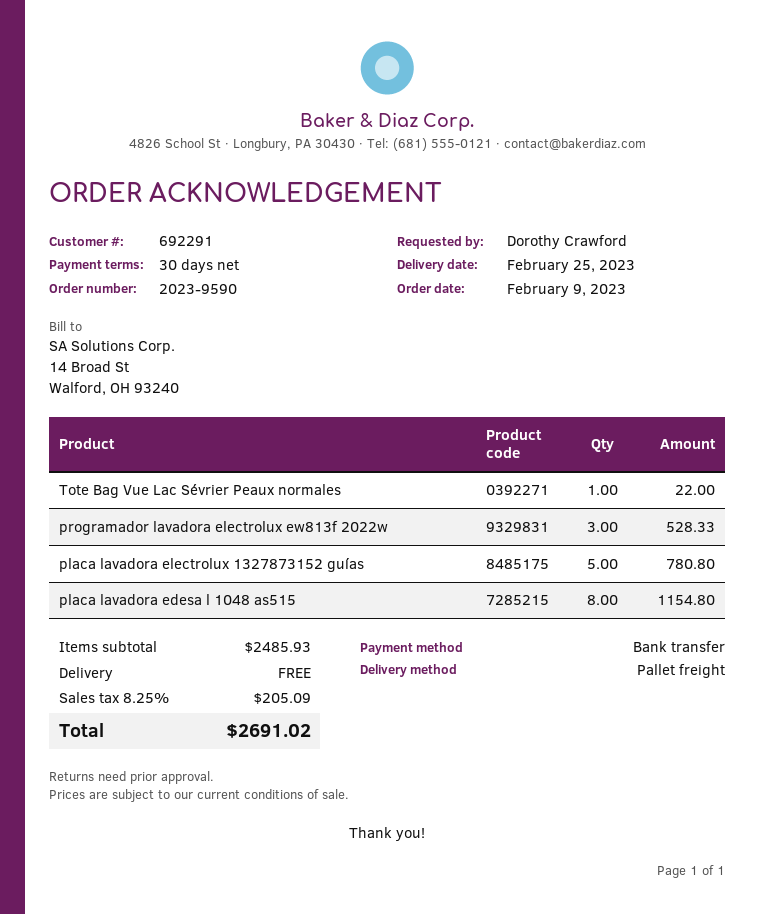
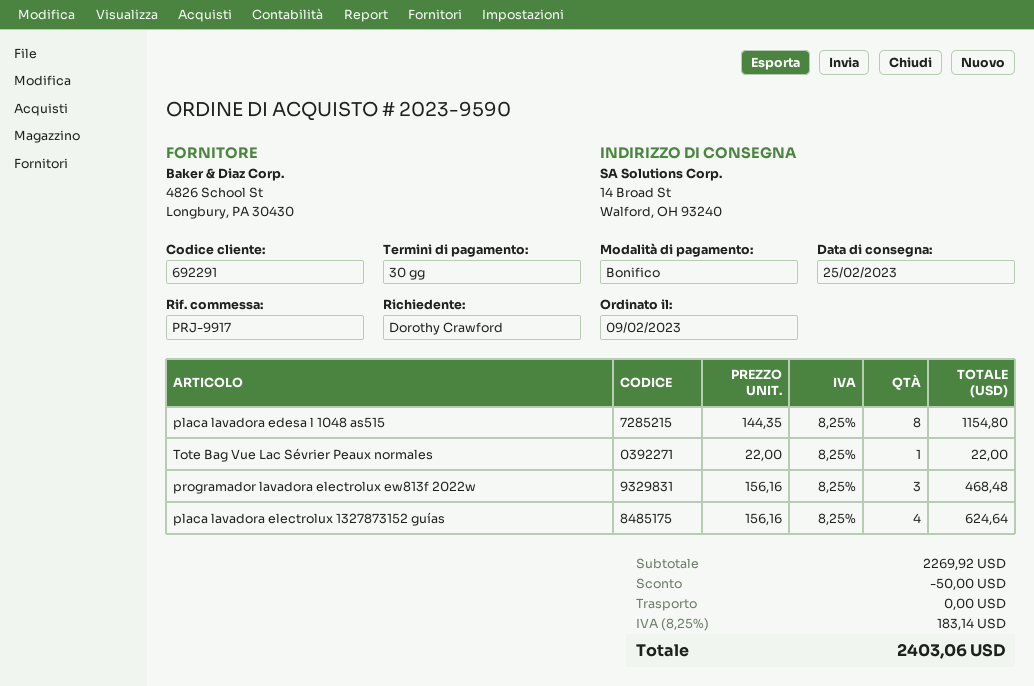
programador lavadora electrolux ew813f 2022w: 3 for 528.33 -> 3 for 468.48
placa lavadora electrolux 1327873152 guías: 5 for 780.80 -> 4 for 624.64
subtotal: 2485.93 -> 2269.92
discount: none -> 50.00
tax: 8.25% = 205.09 -> 8.25% = 183.14
total: 2691.02 -> 2403.06

